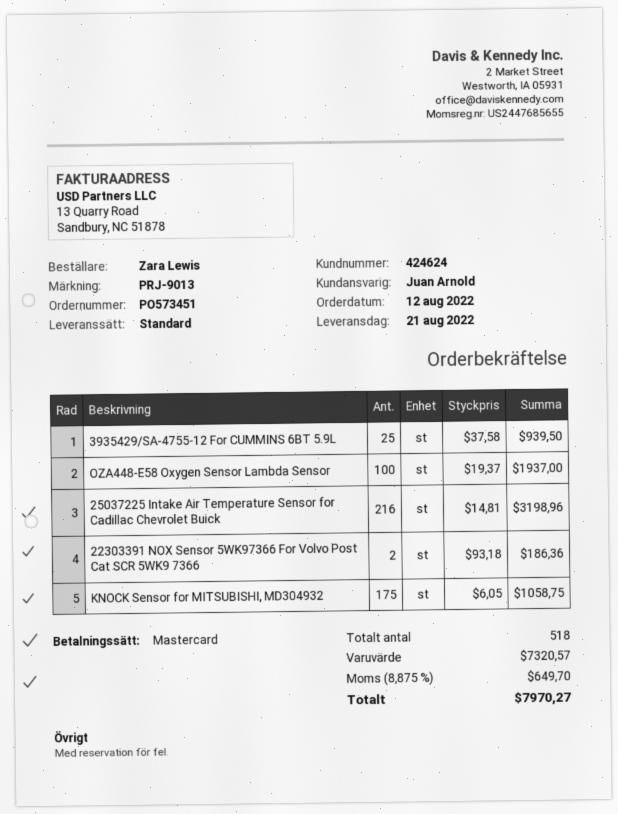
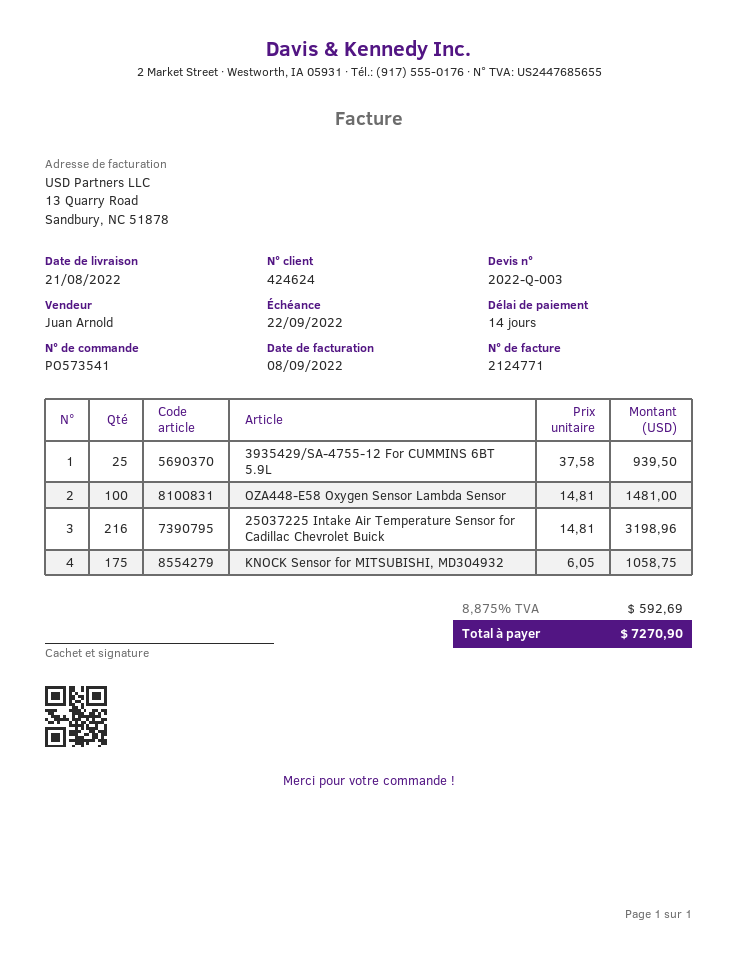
order number: PO573451 -> PO573541
OZA448-E58 Oxygen Sensor Lambda Sensor: 100 x 19.37 = 1937.00 -> 100 x 14.81 = 1481.00
22303391 NOX Sensor 5WK97366 For Volvo Post Cat SCR 5WK9 7366: 2 x 93.18 = 186.36 -> none
tax: 8.875% = 649.70 -> 8.875% = 592.69
total: 7970.27 -> 7270.90

